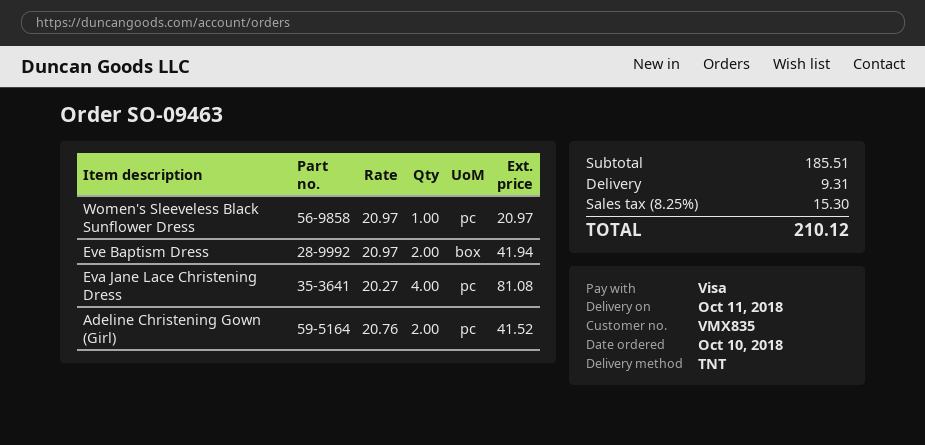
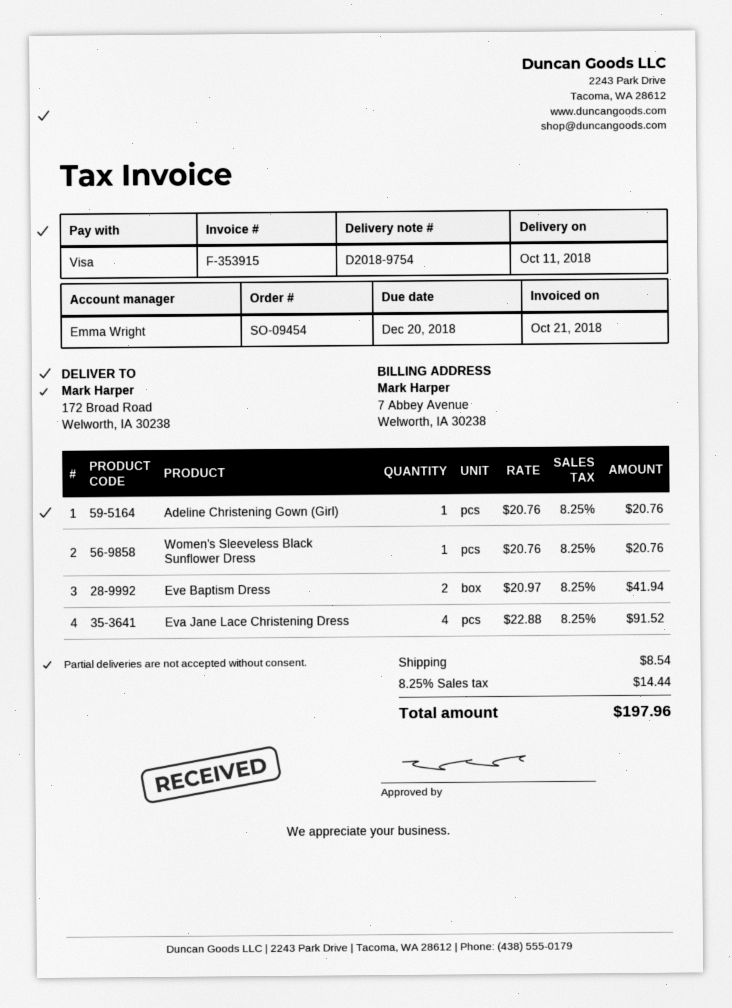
order number: SO-09463 -> SO-09454
Women's Sleeveless Black Sunflower Dress: 1 x 20.97 = 20.97 -> 1 x 20.76 = 20.76
Eva Jane Lace Christening Dress: 4 x 20.27 = 81.08 -> 4 x 22.88 = 91.52
Adeline Christening Gown (Girl): 2 x 20.76 = 41.52 -> 1 x 20.76 = 20.76
shipping: 9.31 -> 8.54
tax: 8.25% = 15.30 -> 8.25% = 14.44
total: 210.12 -> 197.96

